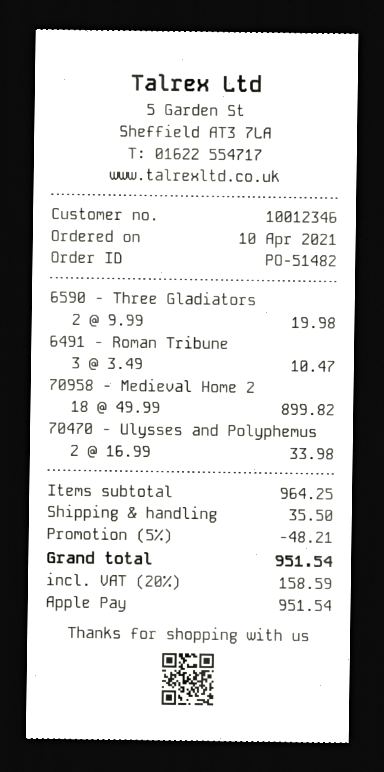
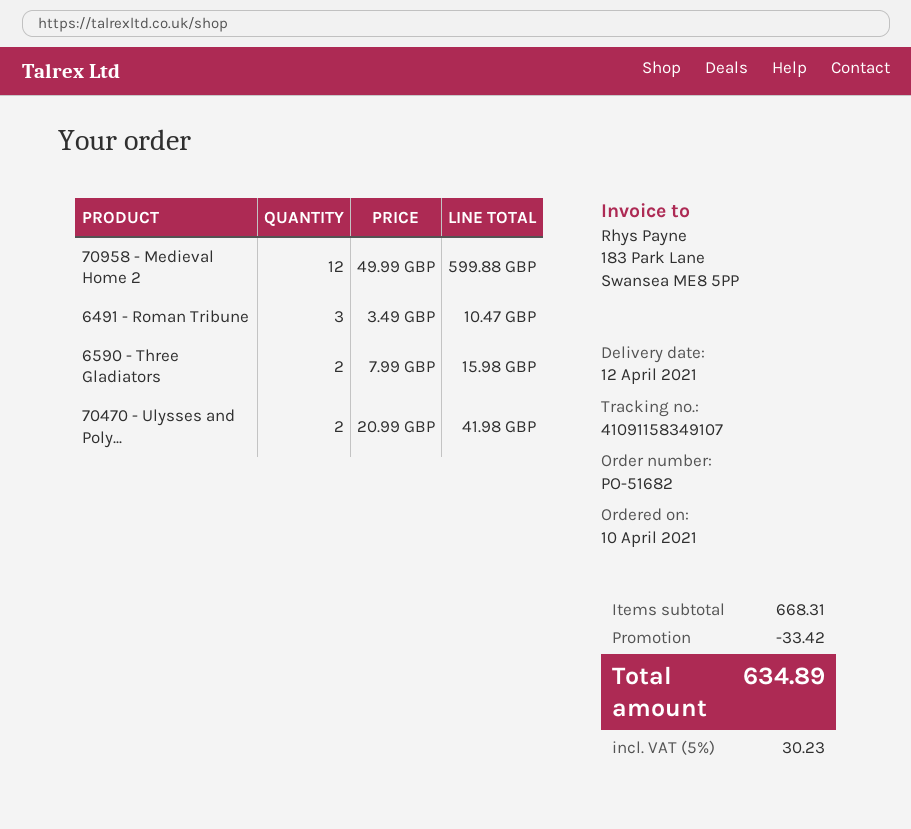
order number: PO-51482 -> PO-51682
6590 - Three Gladiators: 2 x 9.99 = 19.98 -> 2 x 7.99 = 15.98
70958 - Medieval Home 2: 18 x 49.99 = 899.82 -> 12 x 49.99 = 599.88
70470 - Ulysses and Polyphemus: 2 x 16.99 = 33.98 -> 2 x 20.99 = 41.98
subtotal: 964.25 -> 668.31
discount: 48.21 -> 33.42
shipping: 35.50 -> none
tax: 20% = 158.59 -> 5% = 30.23
total: 951.54 -> 634.89

